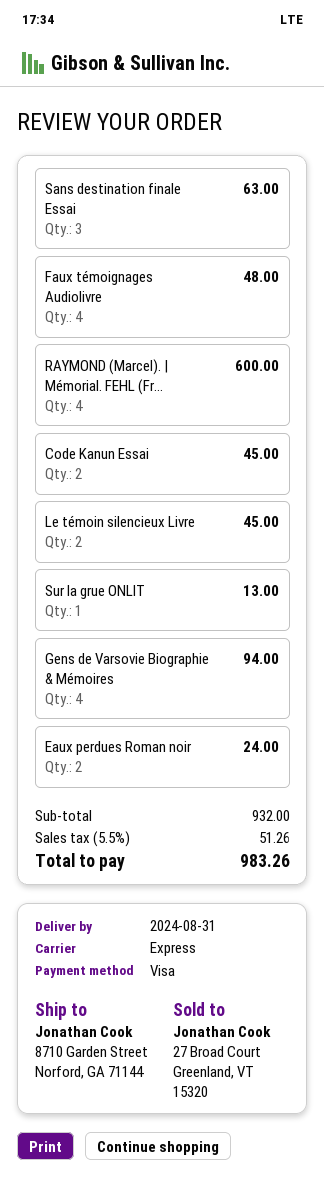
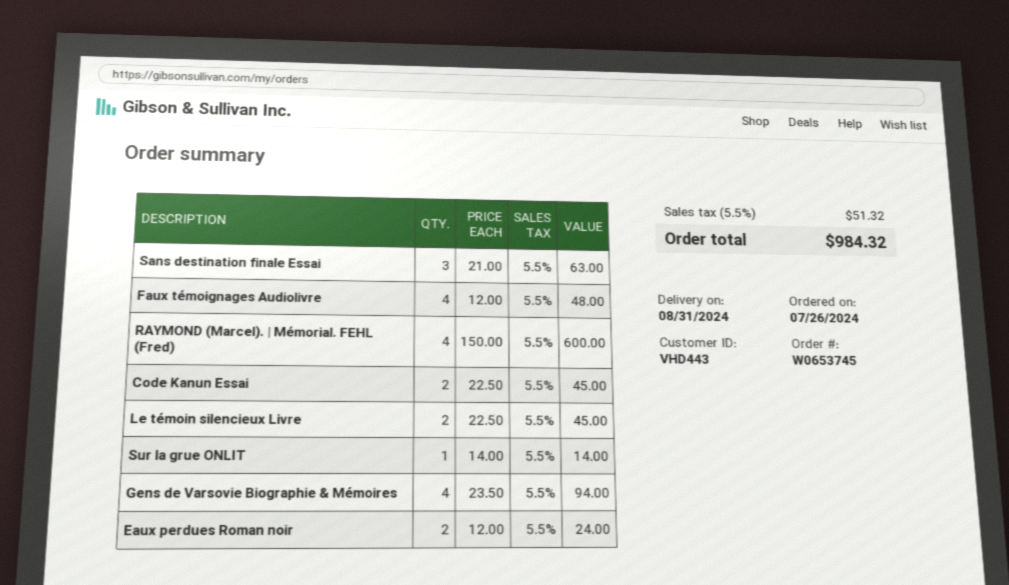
Sur la grue ONLIT: 1 for 13.00 -> 1 for 14.00
tax: 5.5% = 51.26 -> 5.5% = 51.32
total: 983.26 -> 984.32

